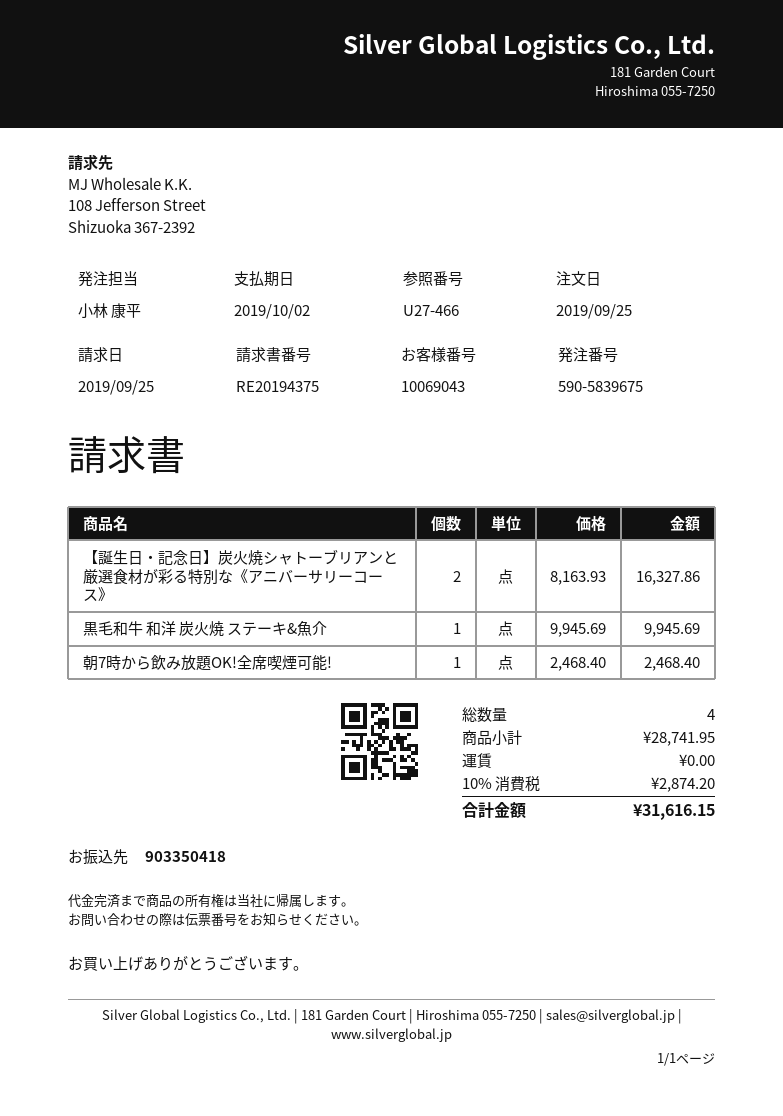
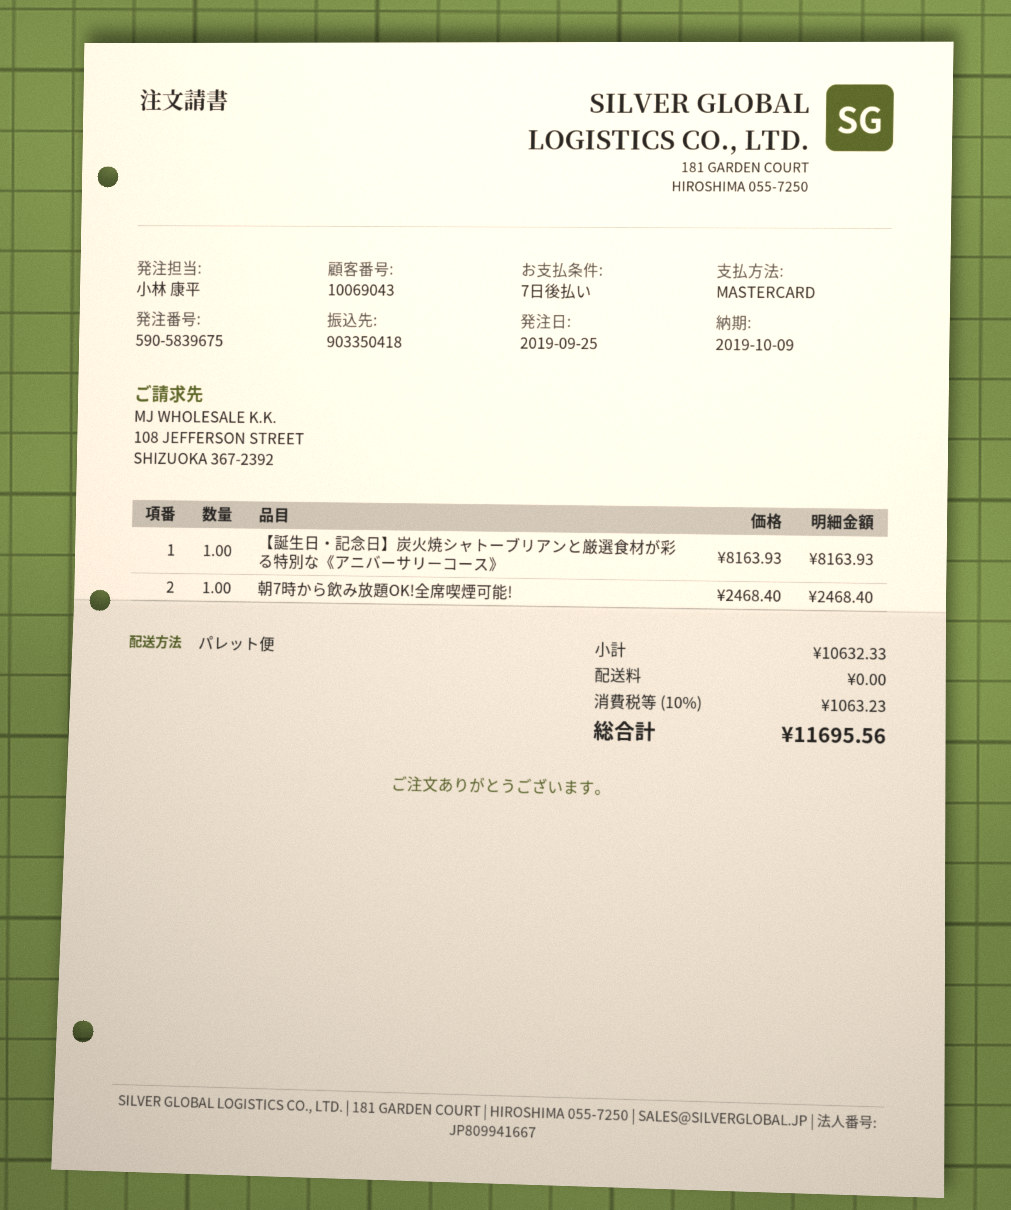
【誕生日・記念日】炭火焼シャトーブリアンと厳選食材が彩る特別な《アニバーサリーコース》: 2 x 8163.93 = 16327.86 -> 1 x 8163.93 = 8163.93
黒毛和牛 和洋 炭火焼 ステーキ&魚介: 1 x 9945.69 = 9945.69 -> none
subtotal: 28741.95 -> 10632.33
tax: 10% = 2874.20 -> 10% = 1063.23
total: 31616.15 -> 11695.56

